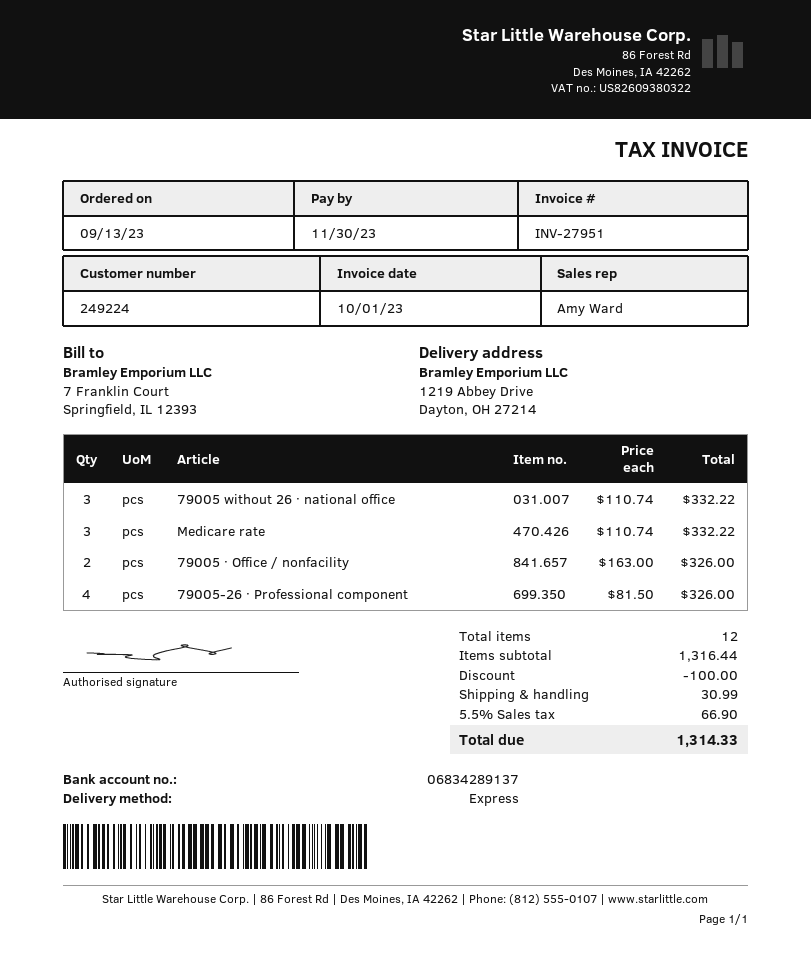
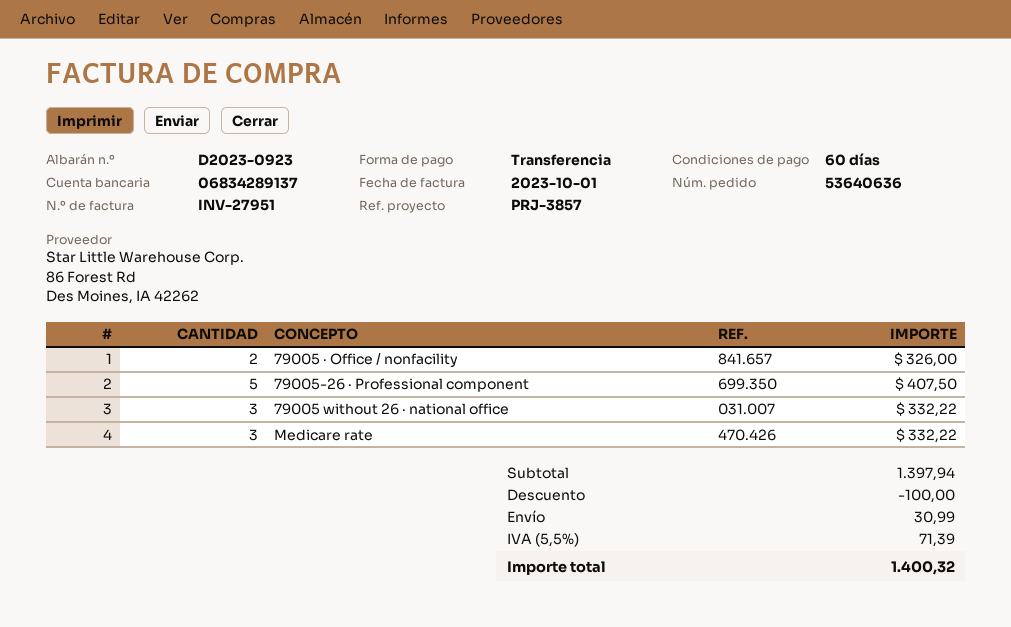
79005-26 · Professional component: 4 for 326.00 -> 5 for 407.50
subtotal: 1316.44 -> 1397.94
tax: 5.5% = 66.90 -> 5.5% = 71.39
total: 1314.33 -> 1400.32

